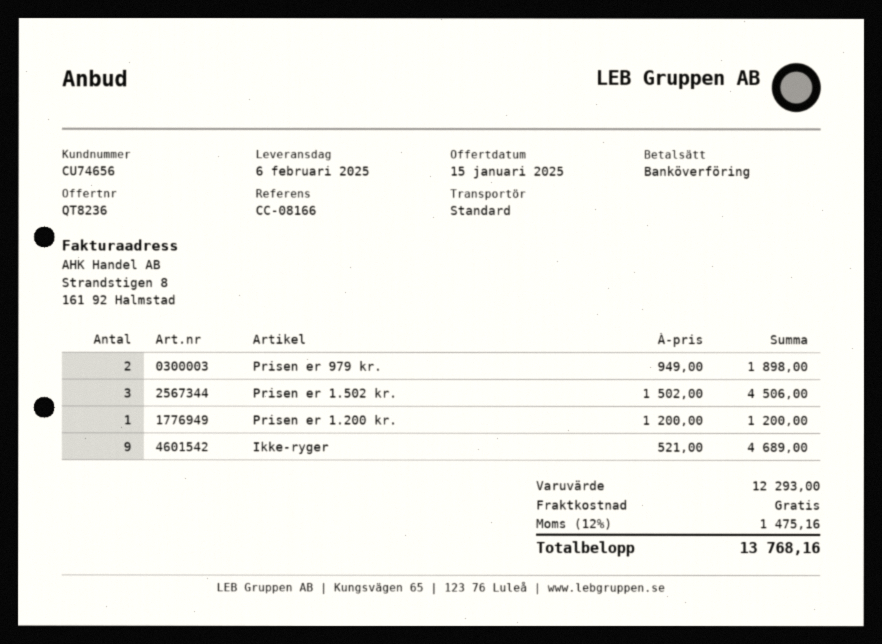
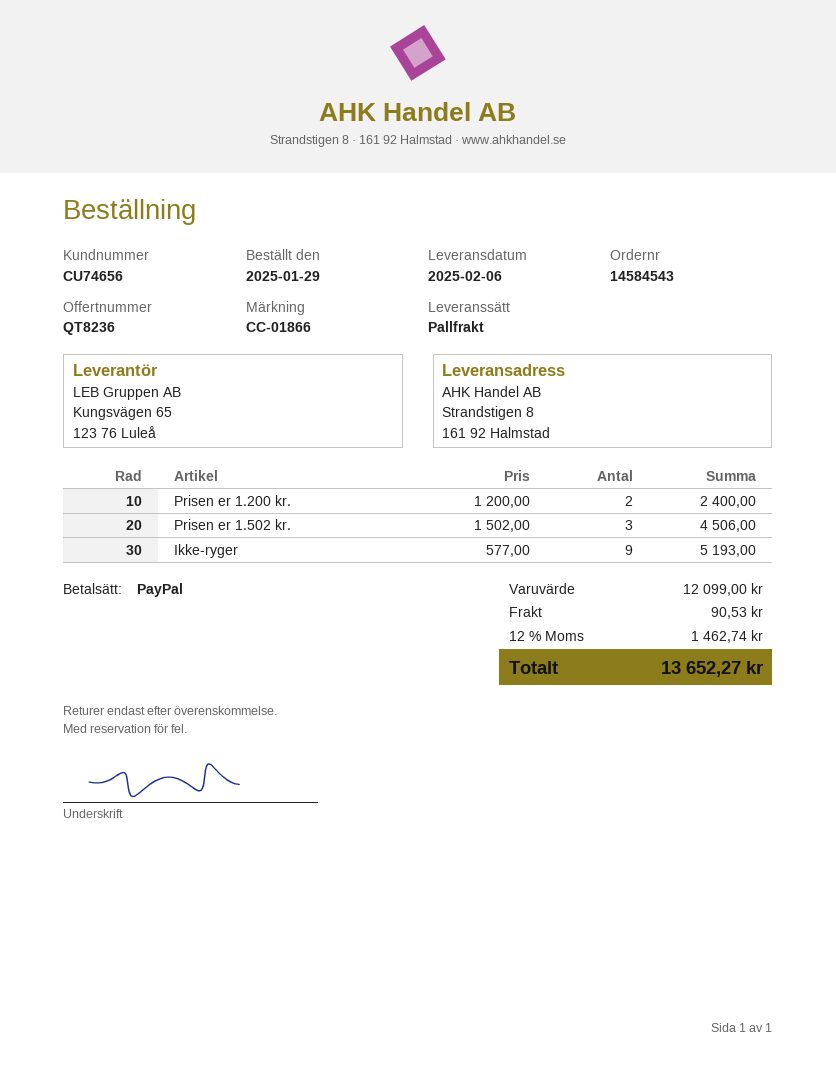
reference: CC-08166 -> CC-01866
payment method: bank transfer -> PayPal
shipping method: standard -> pallet freight
Prisen er 979 kr.: 2 x 949.00 = 1898.00 -> none
Prisen er 1.200 kr.: 1 x 1200.00 = 1200.00 -> 2 x 1200.00 = 2400.00
Ikke-ryger: 9 x 521.00 = 4689.00 -> 9 x 577.00 = 5193.00
subtotal: 12293.00 -> 12099.00
shipping: 0.00 -> 90.53
tax: 12% = 1475.16 -> 12% = 1462.74
total: 13768.16 -> 13652.27

